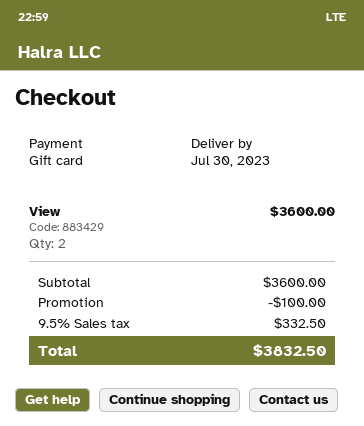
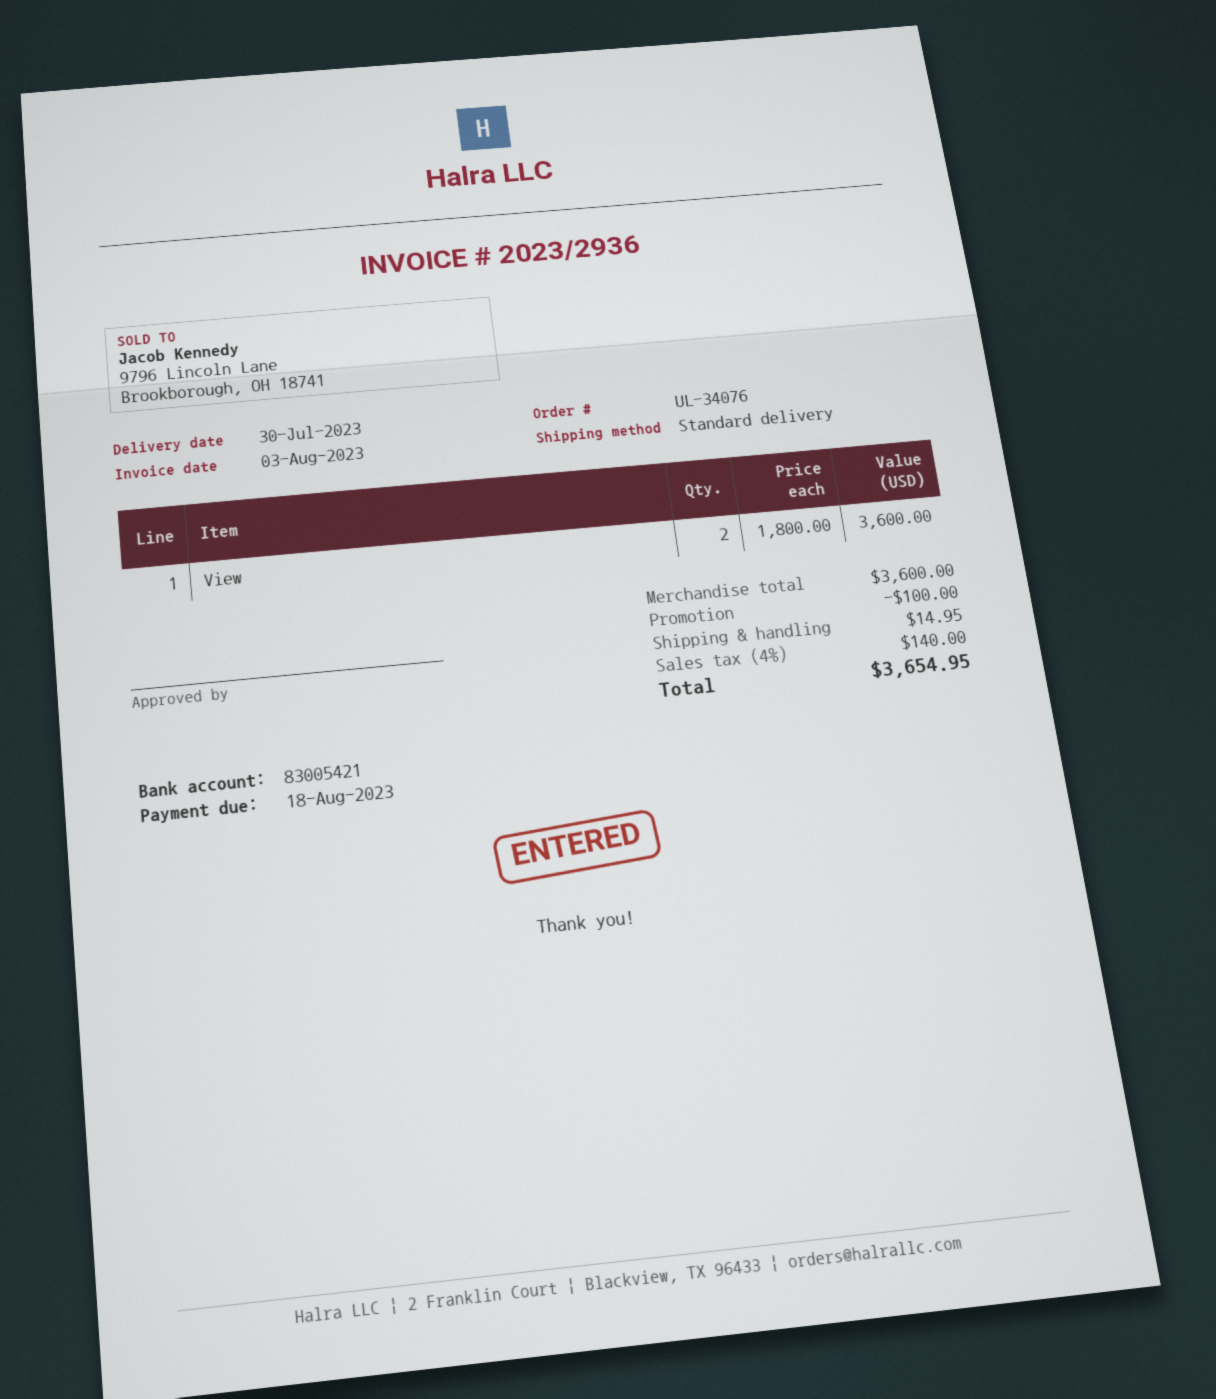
shipping: none -> 14.95
tax: 9.5% = 332.50 -> 4% = 140.00
total: 3832.50 -> 3654.95

